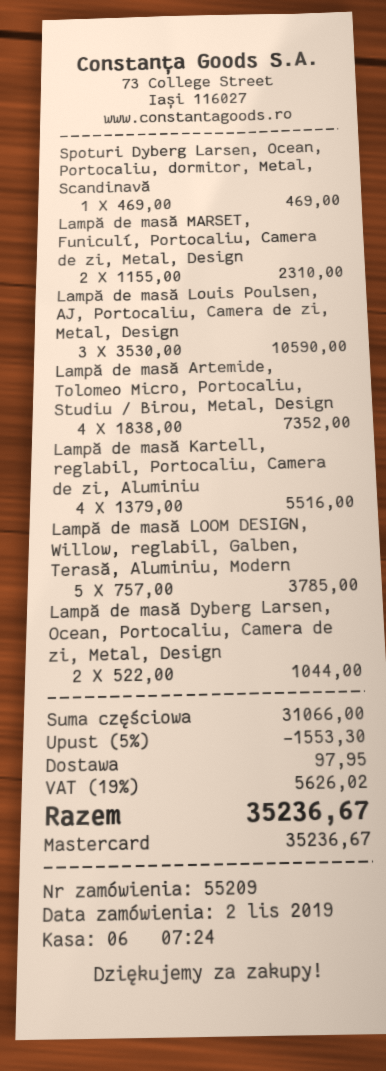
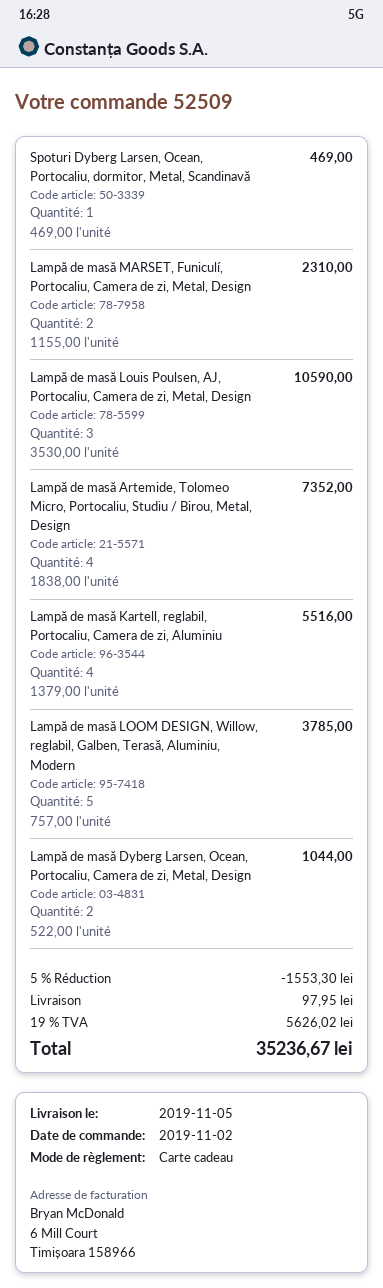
order number: 55209 -> 52509
payment method: Mastercard -> gift card

